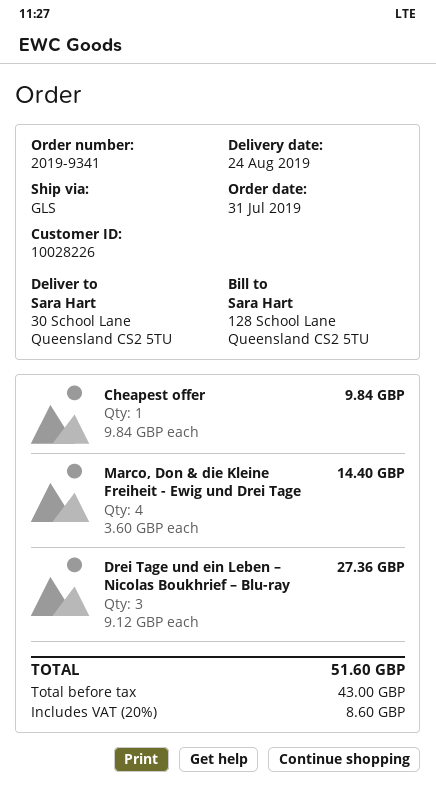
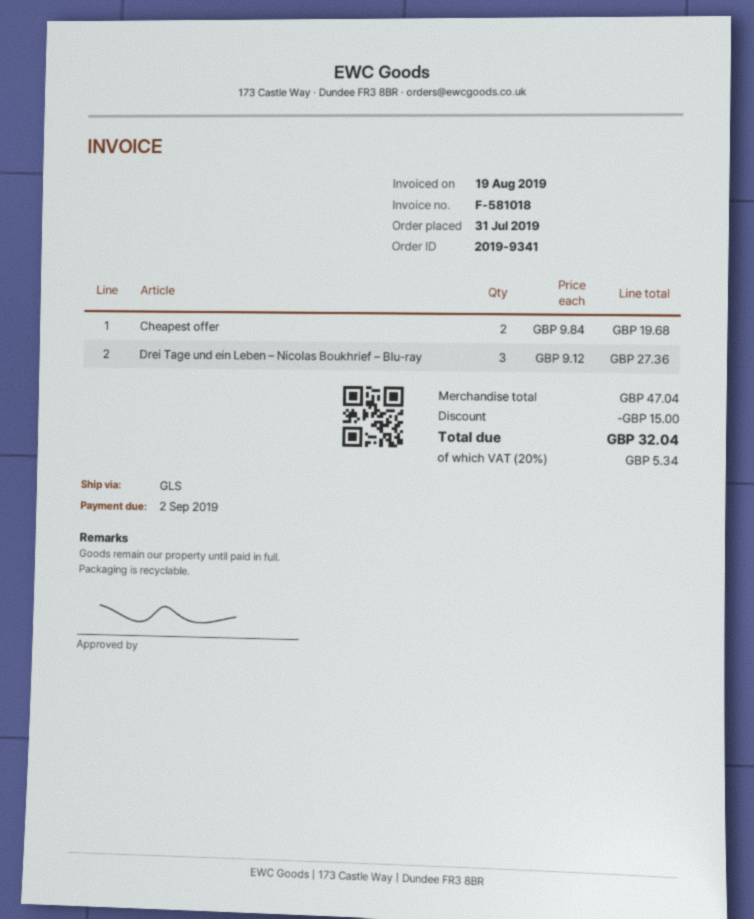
Cheapest offer: 1 x 9.84 = 9.84 -> 2 x 9.84 = 19.68
Marco, Don & die Kleine Freiheit - Ewig und Drei Tage: 4 x 3.60 = 14.40 -> none
discount: none -> 15.00
tax: 20% = 8.60 -> 20% = 5.34
total: 51.60 -> 32.04

